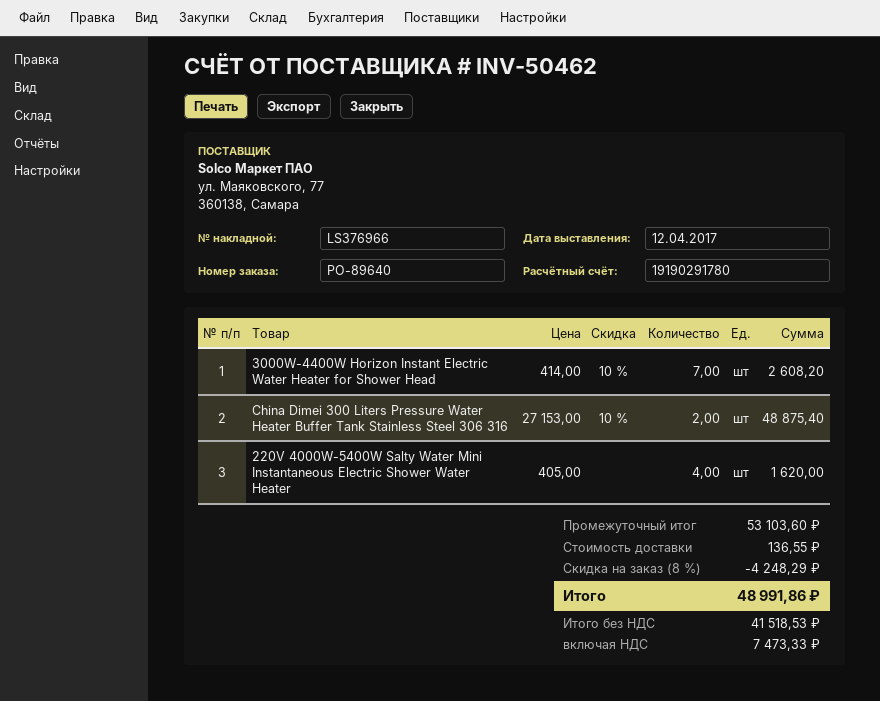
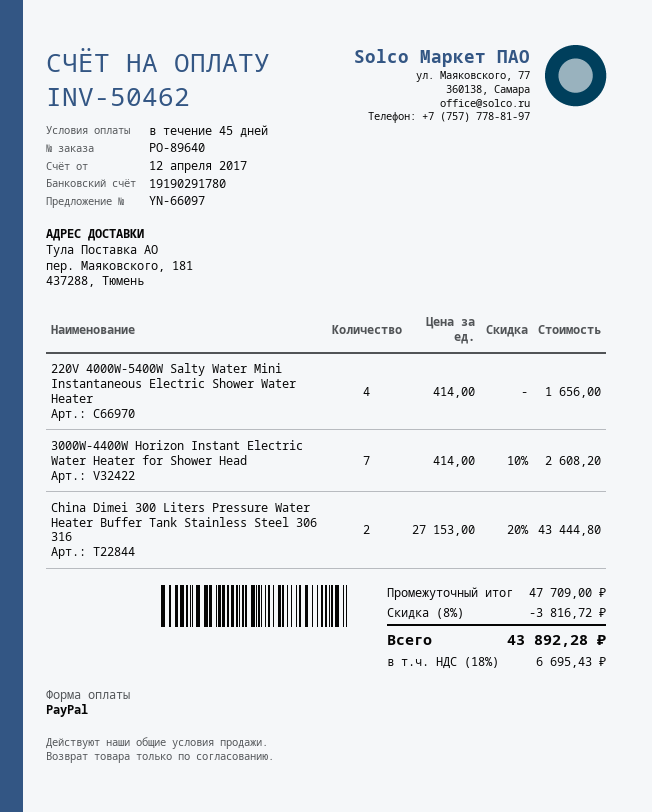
China Dimei 300 Liters Pressure Water Heater Buffer Tank Stainless Steel 306 316: 2 x 27153.00 - 10% = 48875.40 -> 2 x 27153.00 - 20% = 43444.80
220V 4000W-5400W Salty Water Mini Instantaneous Electric Shower Water Heater: 4 x 405.00 = 1620.00 -> 4 x 414.00 = 1656.00
subtotal: 53103.60 -> 47709.00
discount: 8% = 4248.29 -> 8% = 3816.72
shipping: 136.55 -> none
tax: 7473.33 -> 6695.43
total: 48991.86 -> 43892.28

